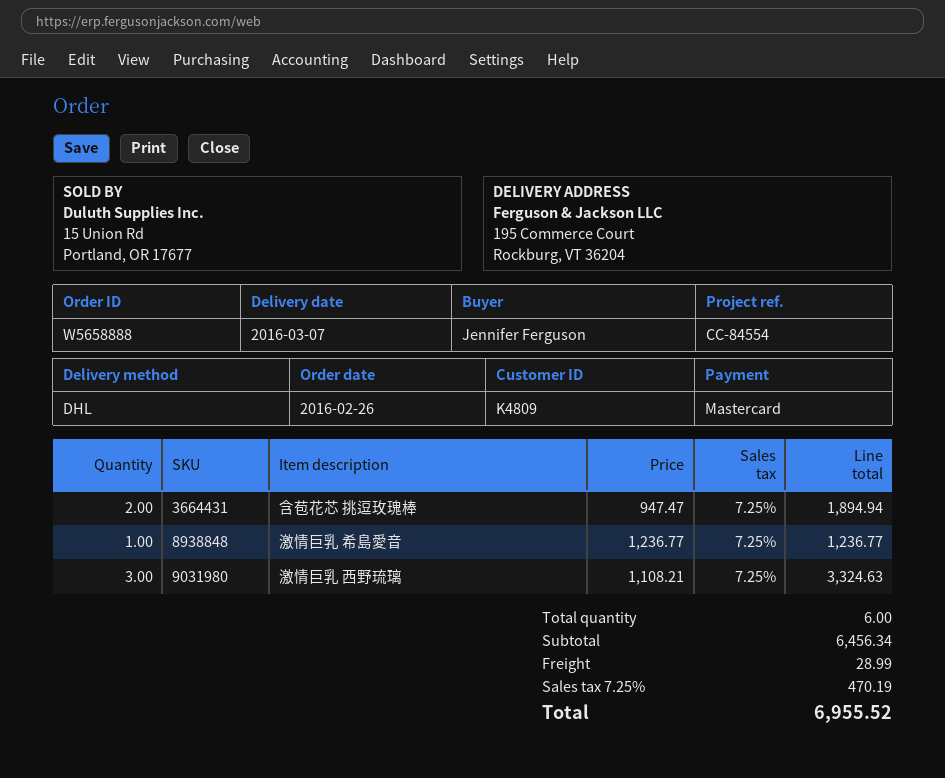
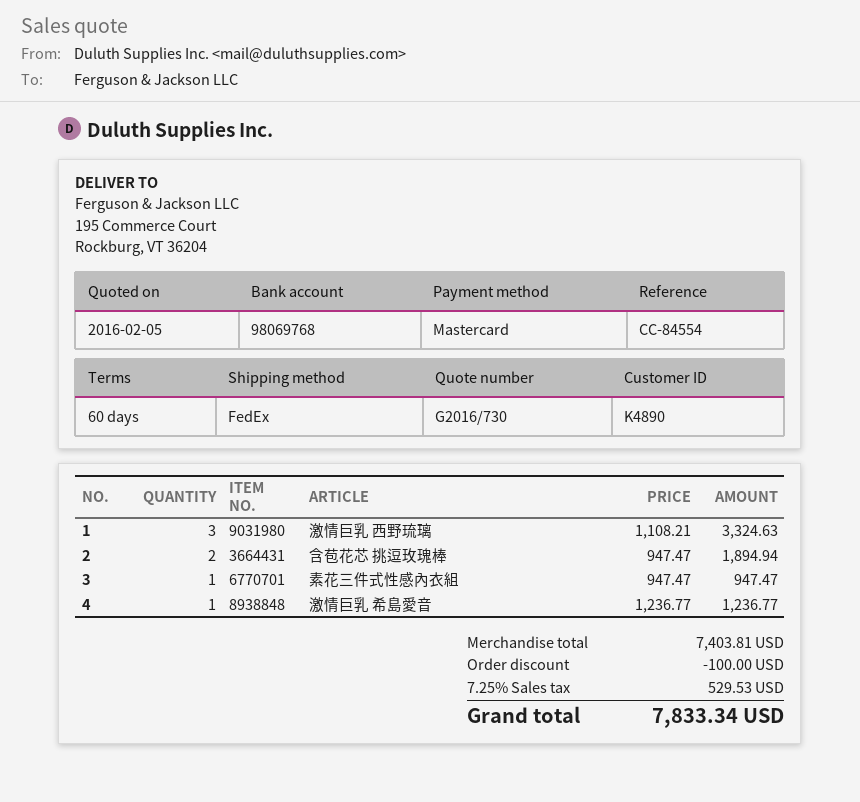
customer number: K4809 -> K4890
shipping method: DHL -> FedEx
素花三件式性感內衣組: none -> 1 x 947.47 = 947.47
subtotal: 6456.34 -> 7403.81
discount: none -> 100.00
shipping: 28.99 -> none
tax: 7.25% = 470.19 -> 7.25% = 529.53
total: 6955.52 -> 7833.34

